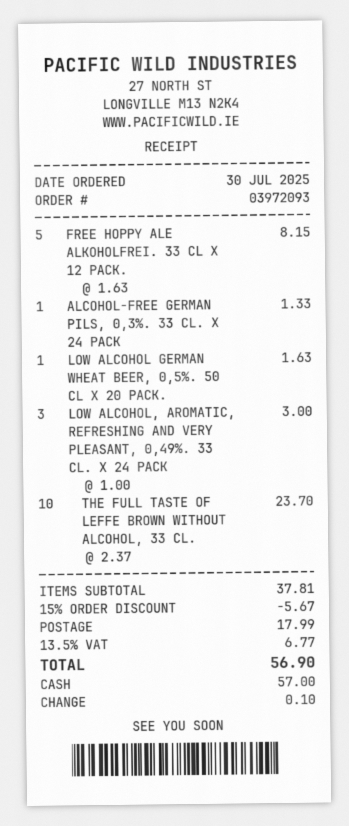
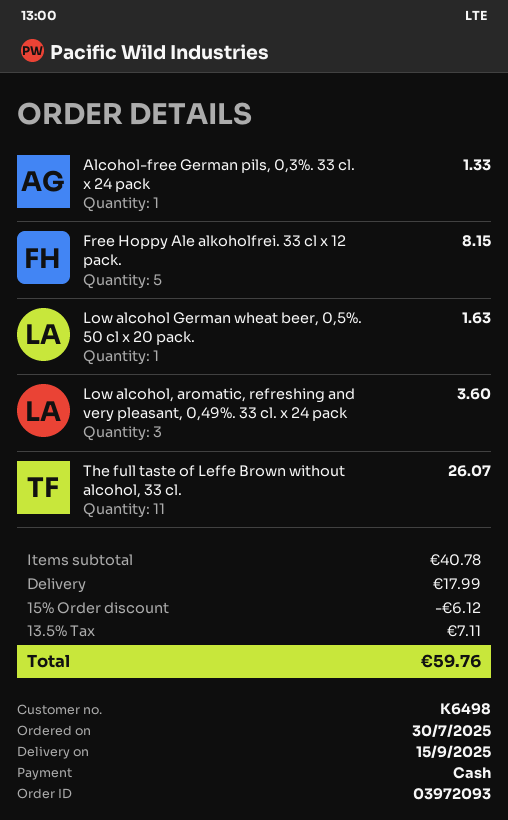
LOW ALCOHOL, AROMATIC, REFRESHING AND VERY PLEASANT, 0,49%. 33 CL. X 24 PACK: 3 for 3.00 -> 3 for 3.60
THE FULL TASTE OF LEFFE BROWN WITHOUT ALCOHOL, 33 CL.: 10 for 23.70 -> 11 for 26.07
subtotal: 37.81 -> 40.78
discount: 15% = 5.67 -> 15% = 6.12
tax: 13.5% = 6.77 -> 13.5% = 7.11
total: 56.90 -> 59.76

